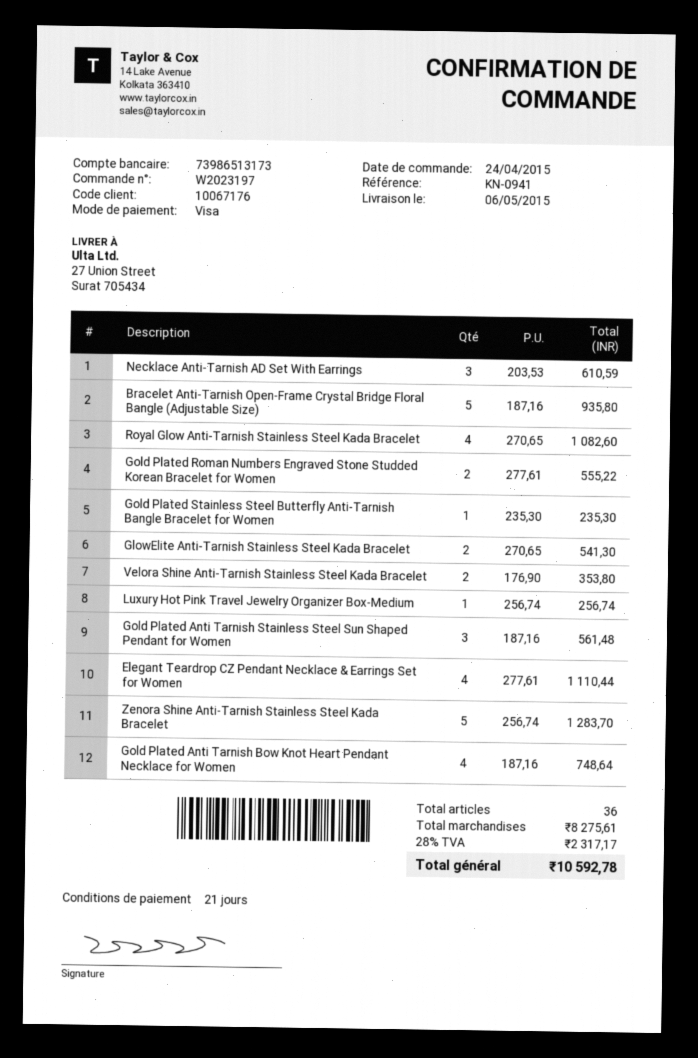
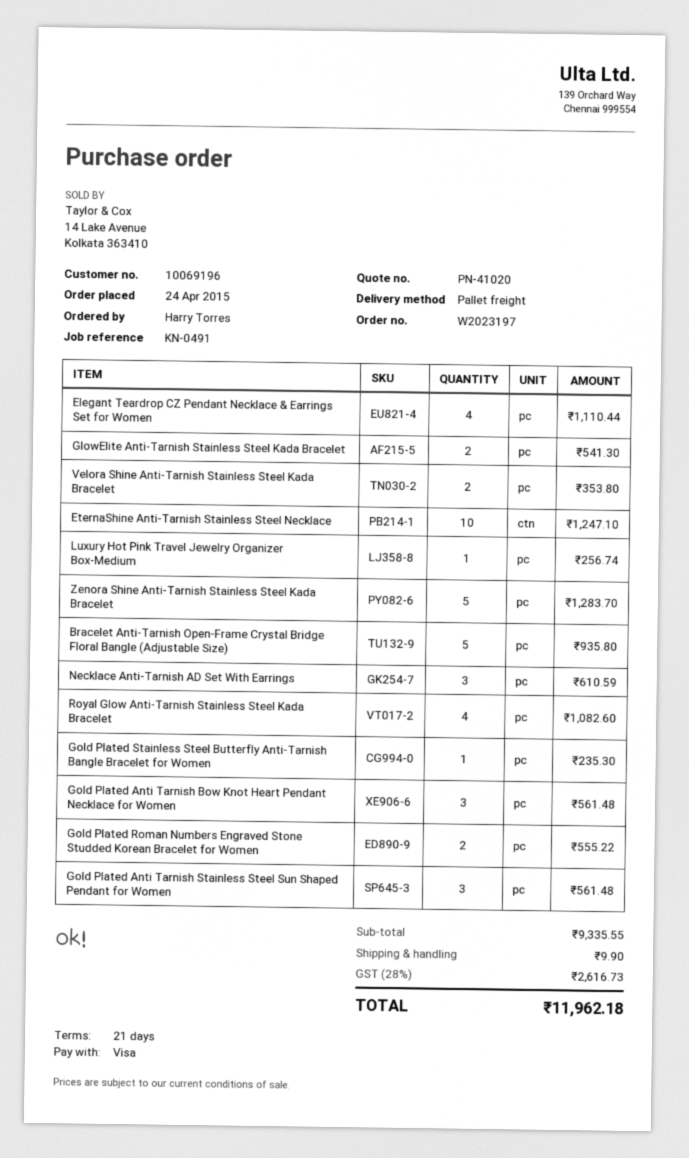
customer number: 10067176 -> 10069196
reference: KN-0941 -> KN-0491
Gold Plated Anti Tarnish Bow Knot Heart Pendant Necklace for Women: 4 for 748.64 -> 3 for 561.48
EternaShine Anti-Tarnish Stainless Steel Necklace: none -> 10 for 1247.10
subtotal: 8275.61 -> 9335.55
shipping: none -> 9.90
tax: 28% = 2317.17 -> 28% = 2616.73
total: 10592.78 -> 11962.18

